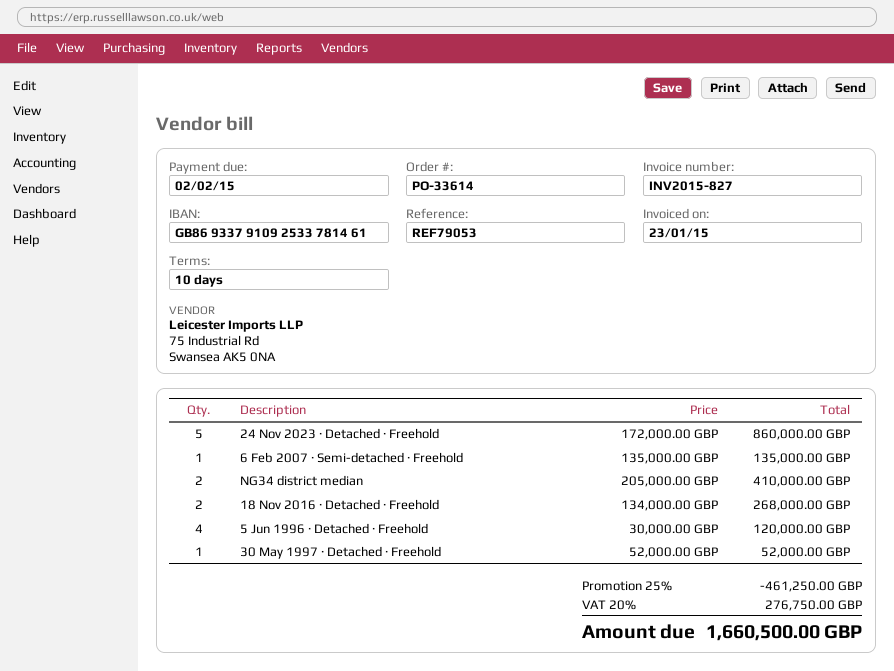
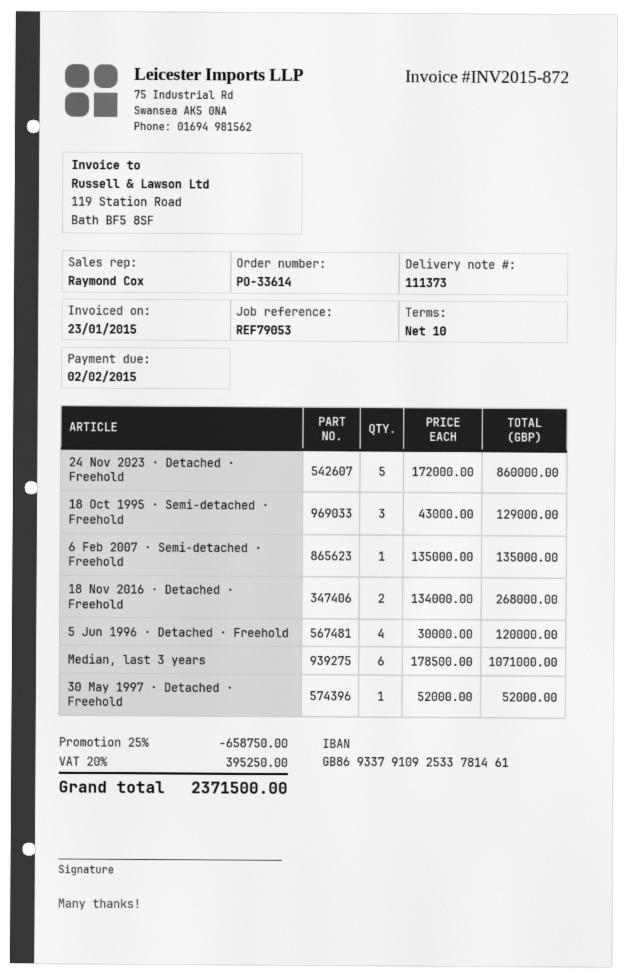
invoice number: INV2015-827 -> INV2015-872
NG34 district median: 2 x 205000.00 = 410000.00 -> none
18 Oct 1995 · Semi-detached · Freehold: none -> 3 x 43000.00 = 129000.00
Median, last 3 years: none -> 6 x 178500.00 = 1071000.00
discount: 25% = 461250.00 -> 25% = 658750.00
tax: 20% = 276750.00 -> 20% = 395250.00
total: 1660500.00 -> 2371500.00

